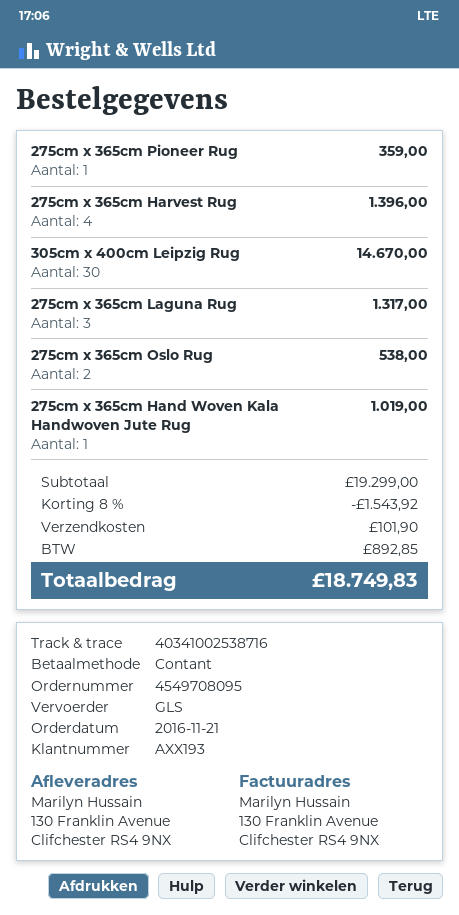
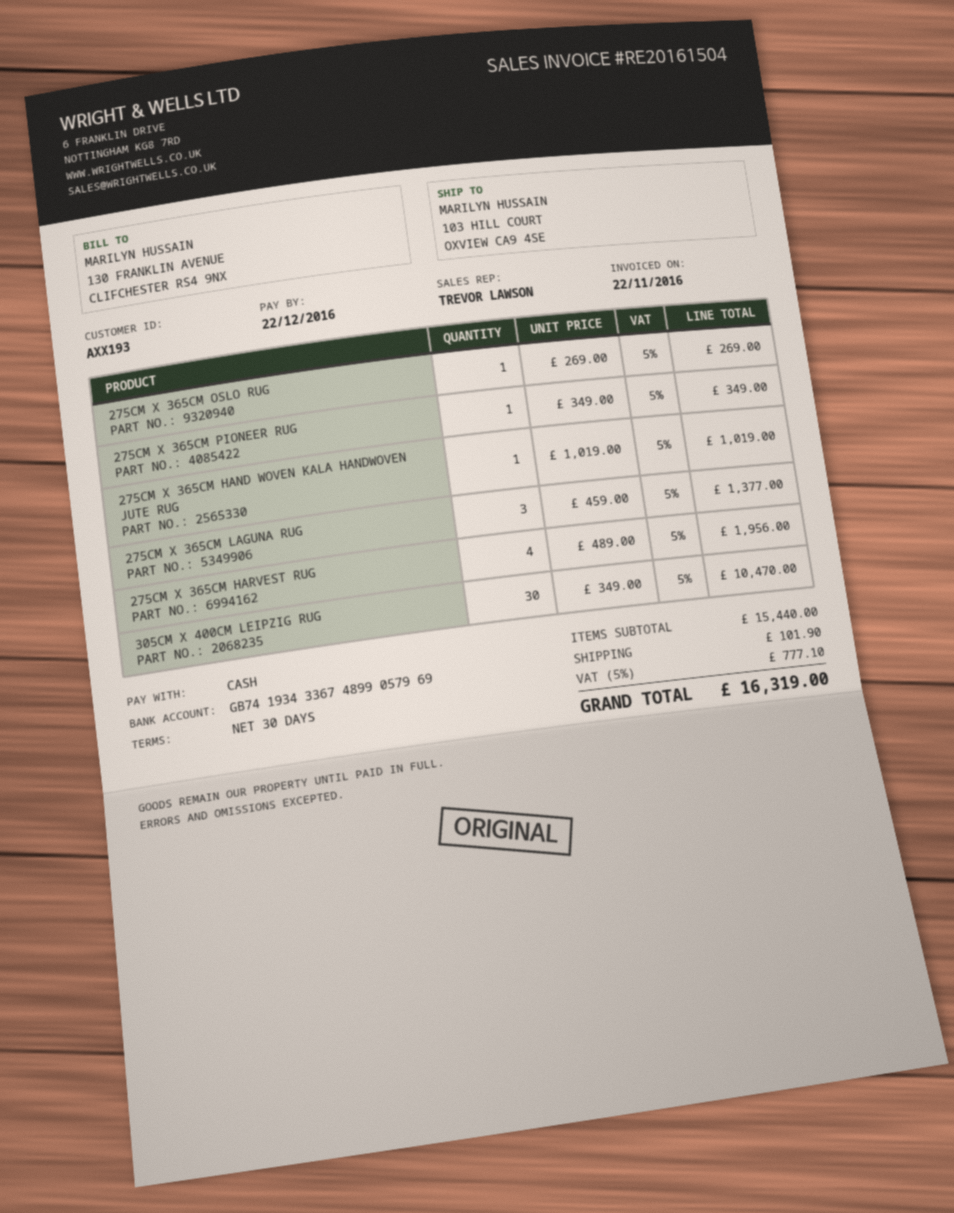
ship to: 130 Franklin Avenue, Clifchester RS4 9NX -> 103 HILL COURT, OXVIEW CA9 4SE
275cm x 365cm Pioneer Rug: 1 for 359.00 -> 1 for 349.00
275cm x 365cm Harvest Rug: 4 for 1396.00 -> 4 for 1956.00
305cm x 400cm Leipzig Rug: 30 for 14670.00 -> 30 for 10470.00
275cm x 365cm Laguna Rug: 3 for 1317.00 -> 3 for 1377.00
275cm x 365cm Oslo Rug: 2 for 538.00 -> 1 for 269.00
subtotal: 19299.00 -> 15440.00
discount: 8% = 1543.92 -> none
tax: 892.85 -> 777.10
total: 18749.83 -> 16319.00

